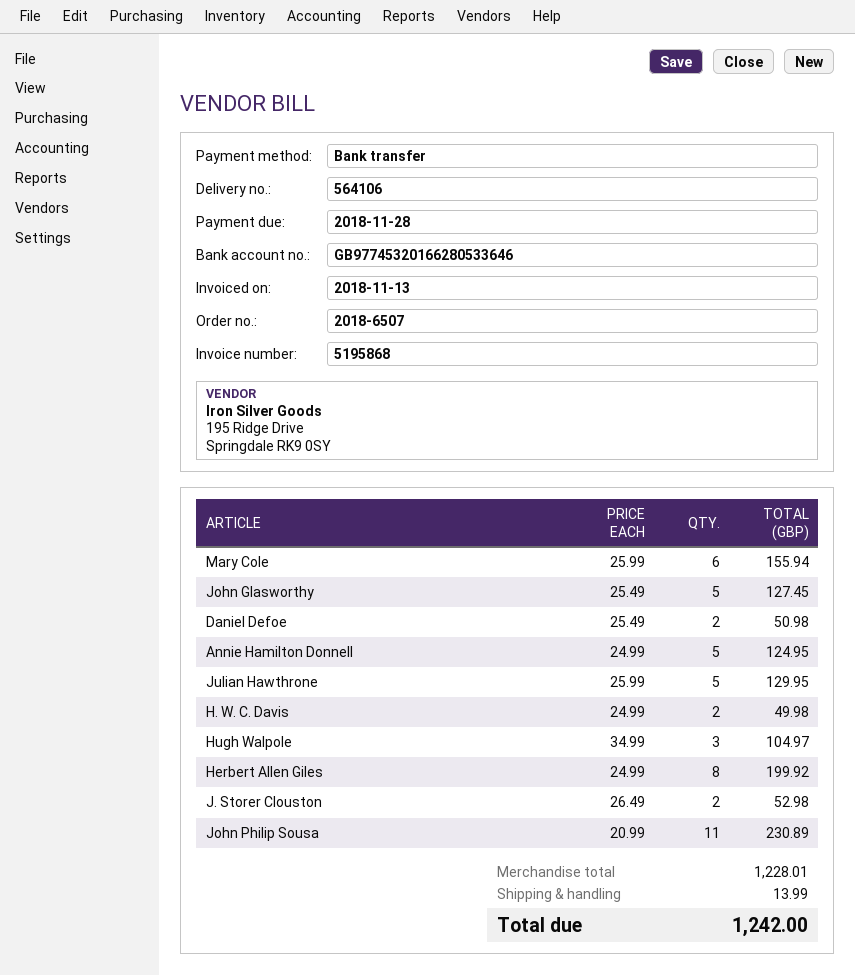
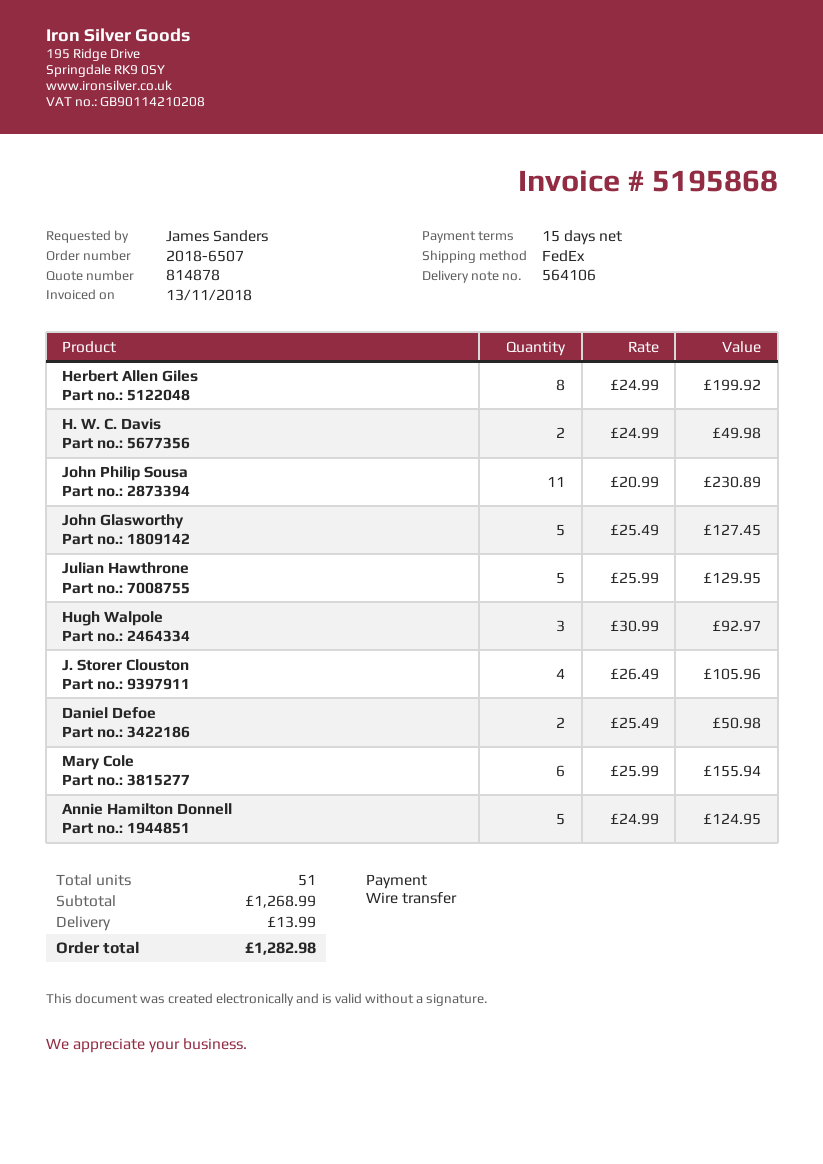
Hugh Walpole: 3 x 34.99 = 104.97 -> 3 x 30.99 = 92.97
J. Storer Clouston: 2 x 26.49 = 52.98 -> 4 x 26.49 = 105.96
subtotal: 1228.01 -> 1268.99
total: 1242.00 -> 1282.98

